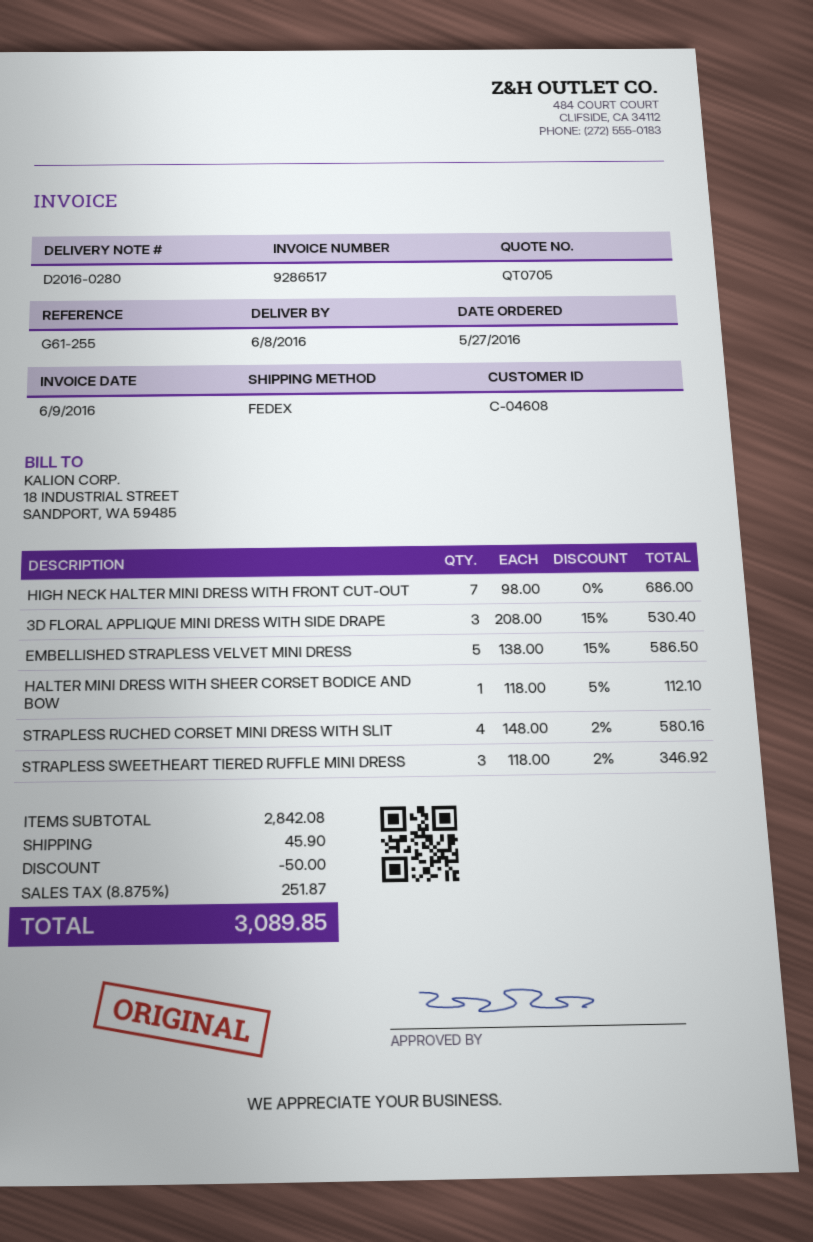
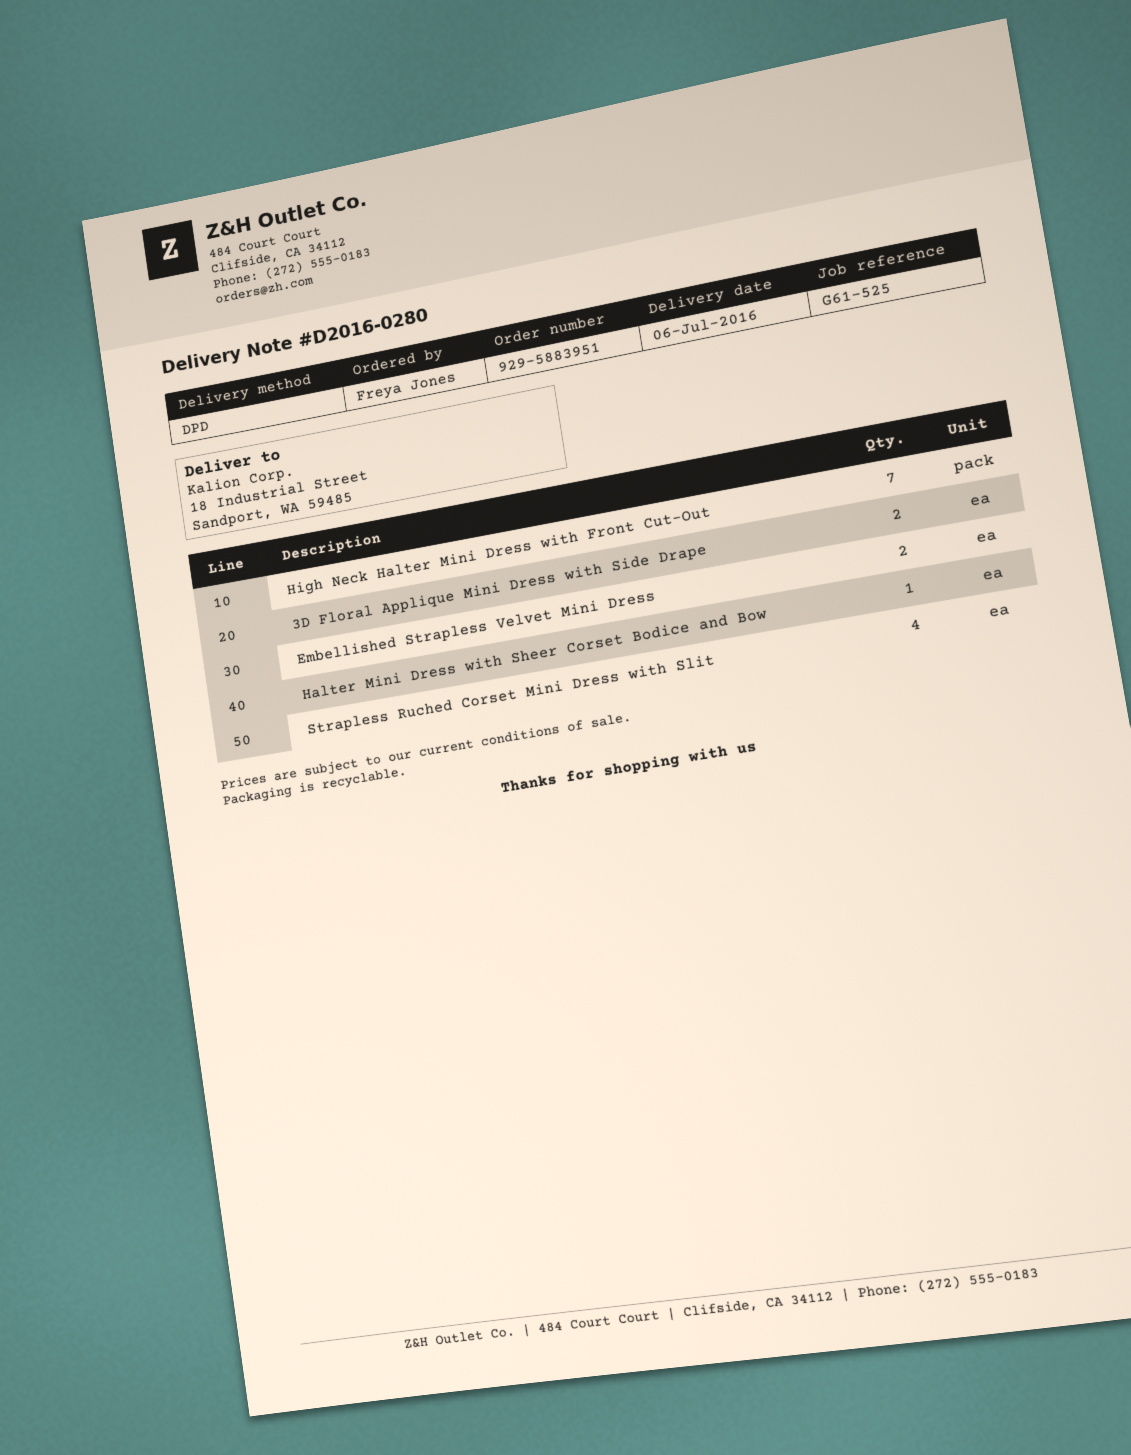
delivery date: 2016-06-08 -> 2016-07-06
reference: G61-255 -> G61-525
shipping method: FedEx -> DPD
3D FLORAL APPLIQUE MINI DRESS WITH SIDE DRAPE: 3 -> 2
EMBELLISHED STRAPLESS VELVET MINI DRESS: 5 -> 2
STRAPLESS SWEETHEART TIERED RUFFLE MINI DRESS: 3 -> none

